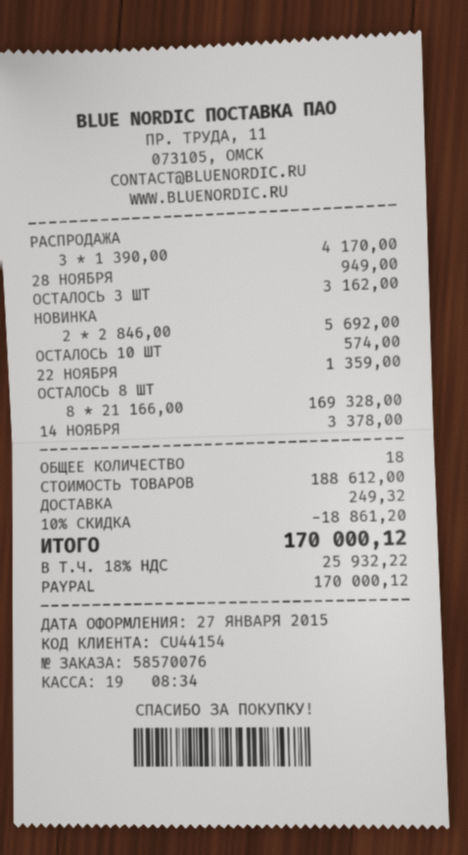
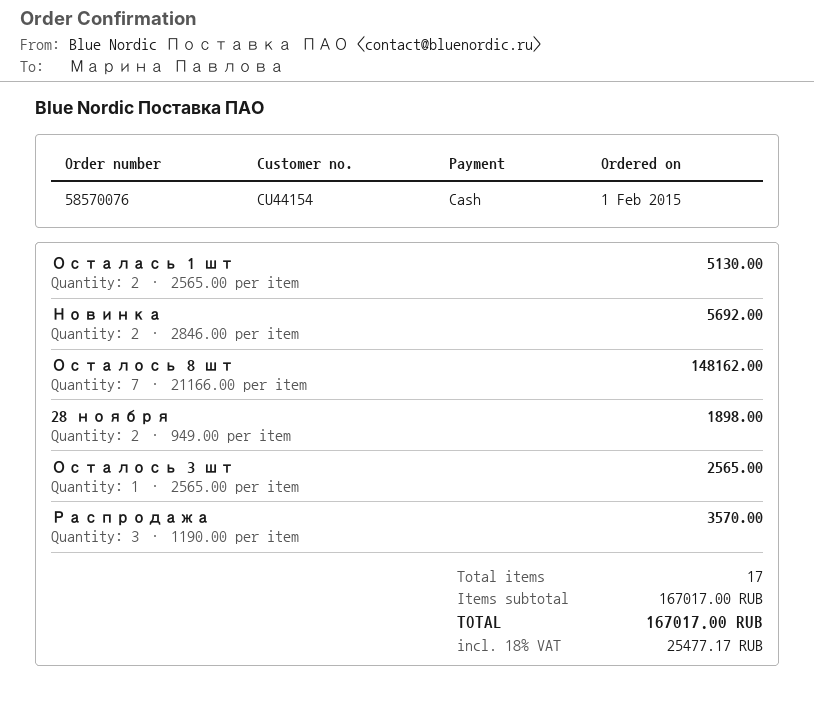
order date: 2015-01-27 -> 2015-02-01
payment method: PayPal -> cash
РАСПРОДАЖА: 3 x 1390.00 = 4170.00 -> 3 x 1190.00 = 3570.00
28 НОЯБРЯ: 1 x 949.00 = 949.00 -> 2 x 949.00 = 1898.00
ОСТАЛОСЬ 3 ШТ: 1 x 3162.00 = 3162.00 -> 1 x 2565.00 = 2565.00
ОСТАЛОСЬ 10 ШТ: 1 x 574.00 = 574.00 -> none
22 НОЯБРЯ: 1 x 1359.00 = 1359.00 -> none
ОСТАЛОСЬ 8 ШТ: 8 x 21166.00 = 169328.00 -> 7 x 21166.00 = 148162.00
14 НОЯБРЯ: 1 x 3378.00 = 3378.00 -> none
Осталась 1 шт: none -> 2 x 2565.00 = 5130.00
total quantity: 18 -> 17
subtotal: 188612.00 -> 167017.00
discount: 10% = 18861.20 -> none
shipping: 249.32 -> none
tax: 18% = 25932.22 -> 18% = 25477.17
total: 170000.12 -> 167017.00

